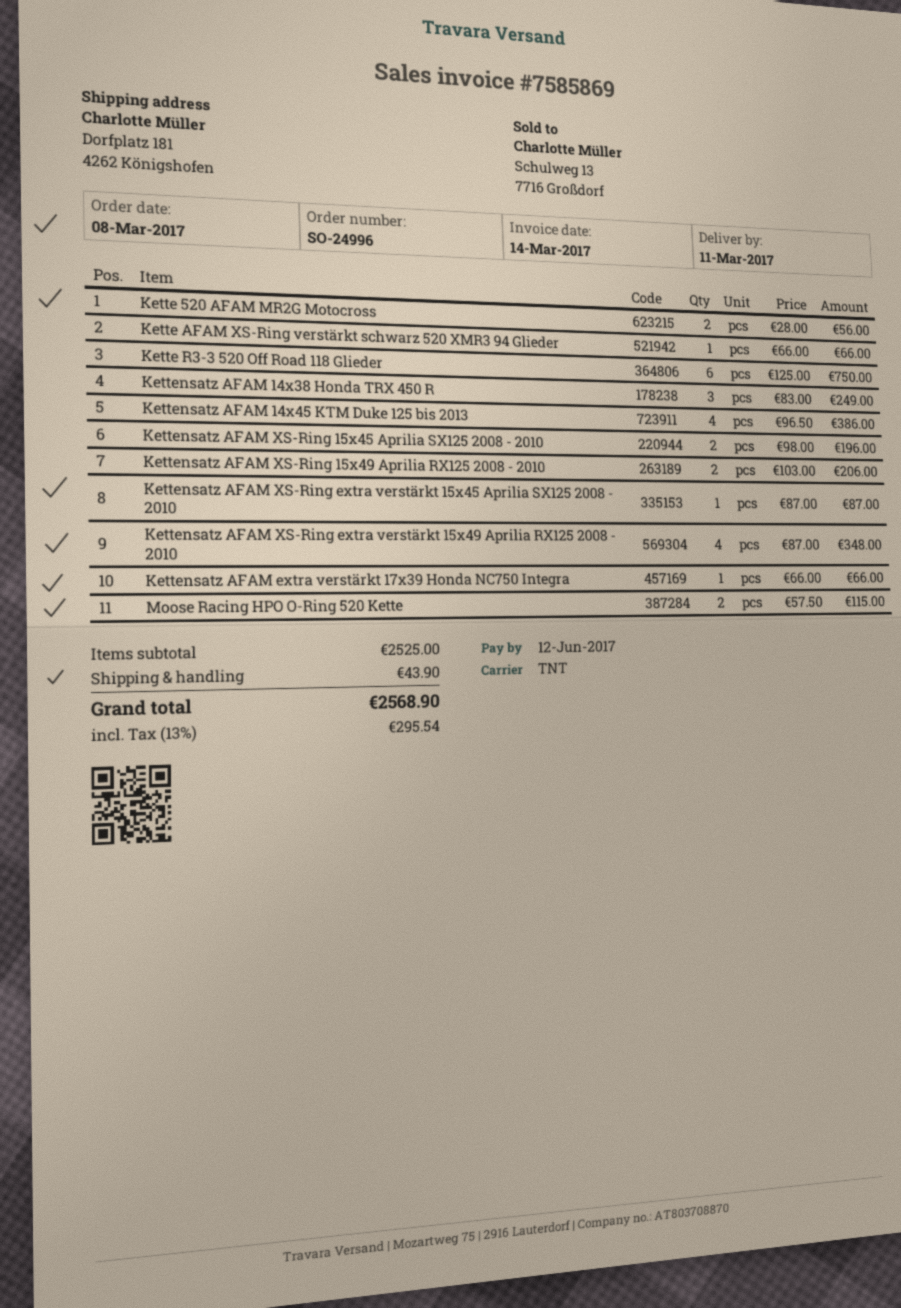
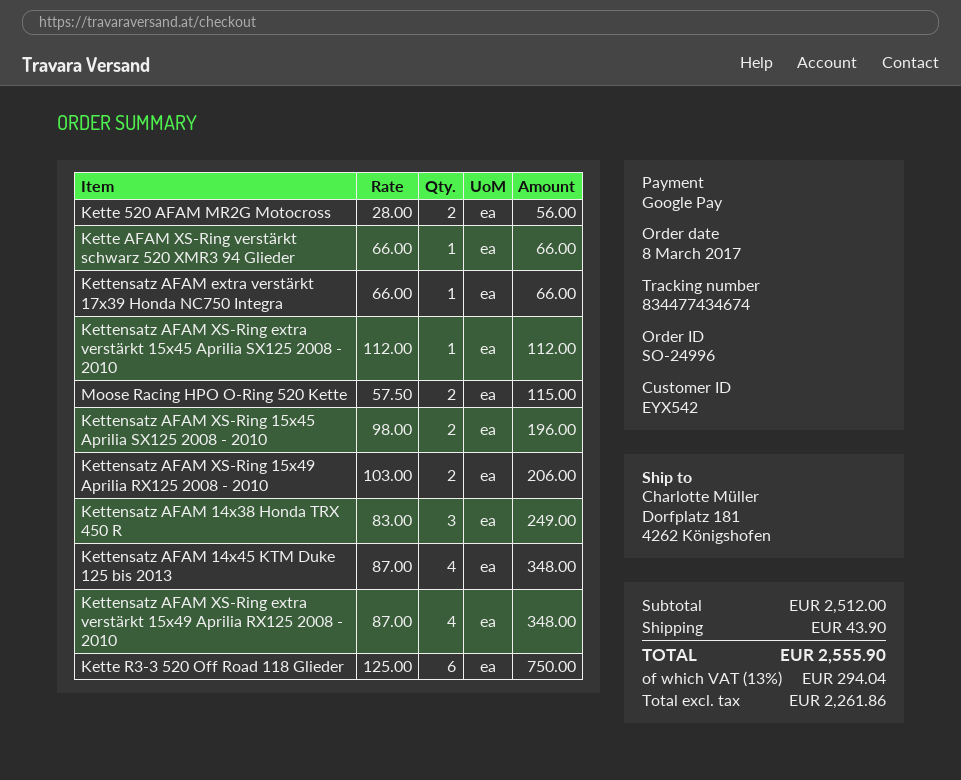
Kettensatz AFAM 14x45 KTM Duke 125 bis 2013: 4 x 96.50 = 386.00 -> 4 x 87.00 = 348.00
Kettensatz AFAM XS-Ring extra verstärkt 15x45 Aprilia SX125 2008 - 2010: 1 x 87.00 = 87.00 -> 1 x 112.00 = 112.00
subtotal: 2525.00 -> 2512.00
tax: 13% = 295.54 -> 13% = 294.04
total: 2568.90 -> 2555.90

